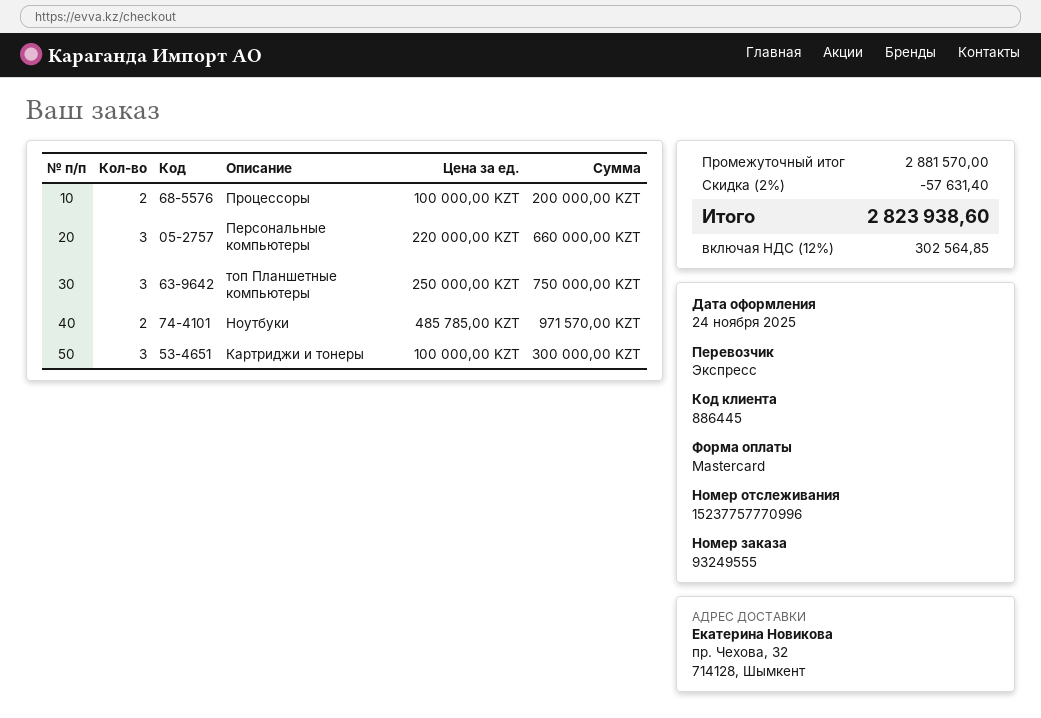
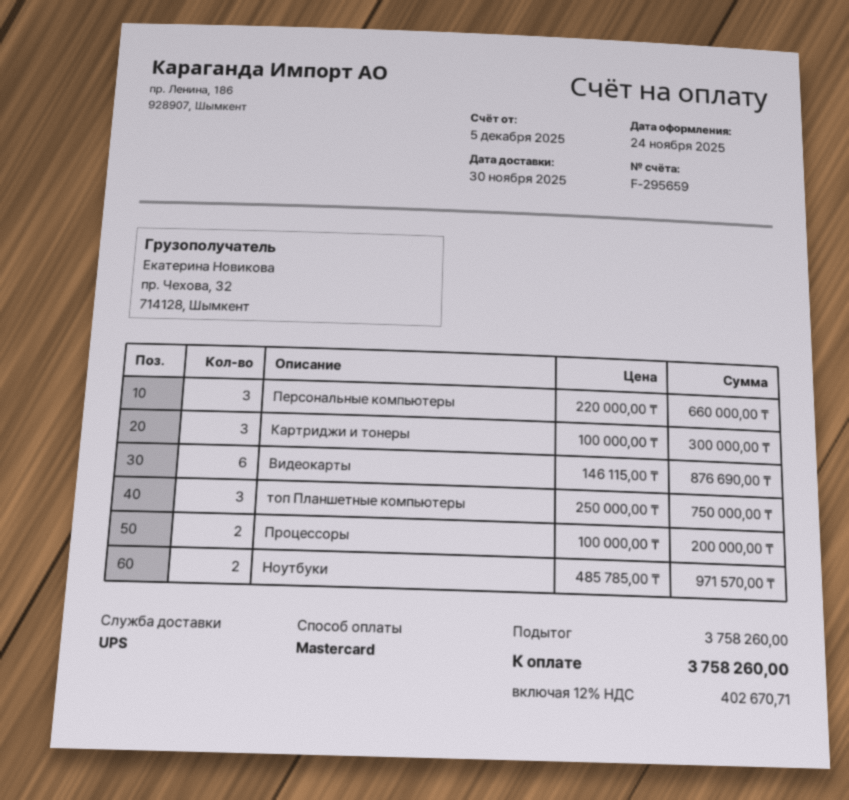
shipping method: express -> UPS
Видеокарты: none -> 6 x 146115.00 = 876690.00
subtotal: 2881570.00 -> 3758260.00
discount: 2% = 57631.40 -> none
tax: 12% = 302564.85 -> 12% = 402670.71
total: 2823938.60 -> 3758260.00

